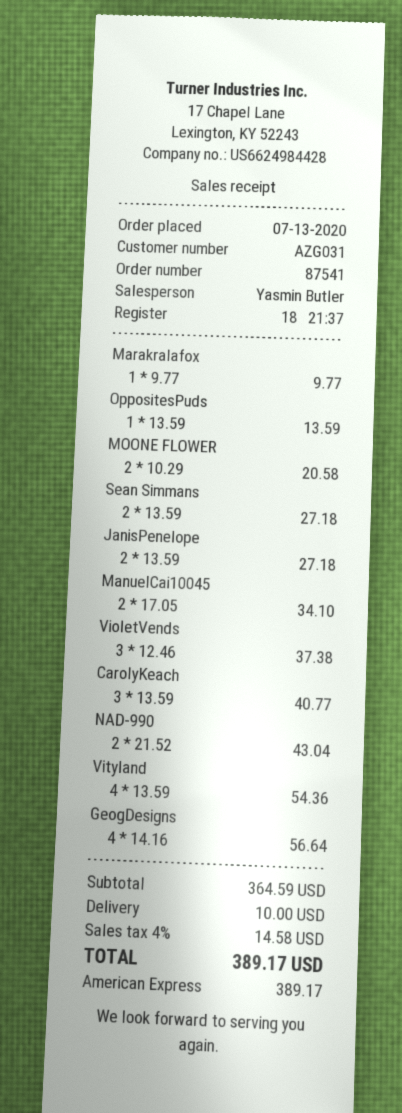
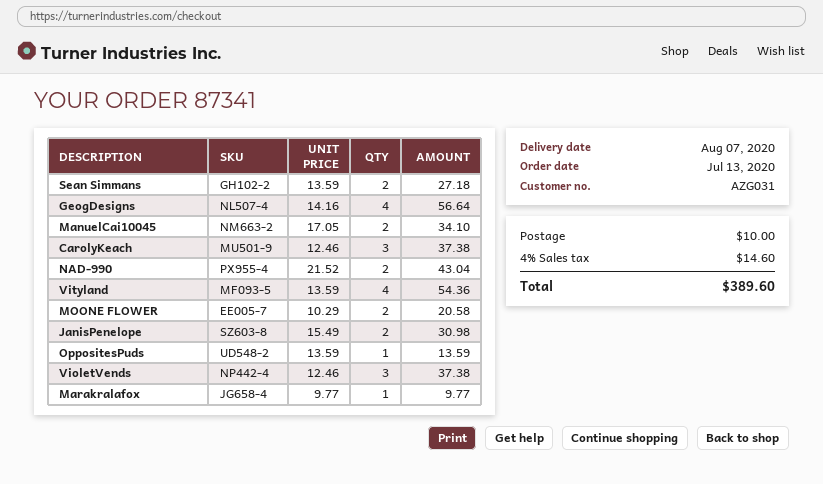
order number: 87541 -> 87341
JanisPenelope: 2 x 13.59 = 27.18 -> 2 x 15.49 = 30.98
CarolyKeach: 3 x 13.59 = 40.77 -> 3 x 12.46 = 37.38
tax: 4% = 14.58 -> 4% = 14.60
total: 389.17 -> 389.60

